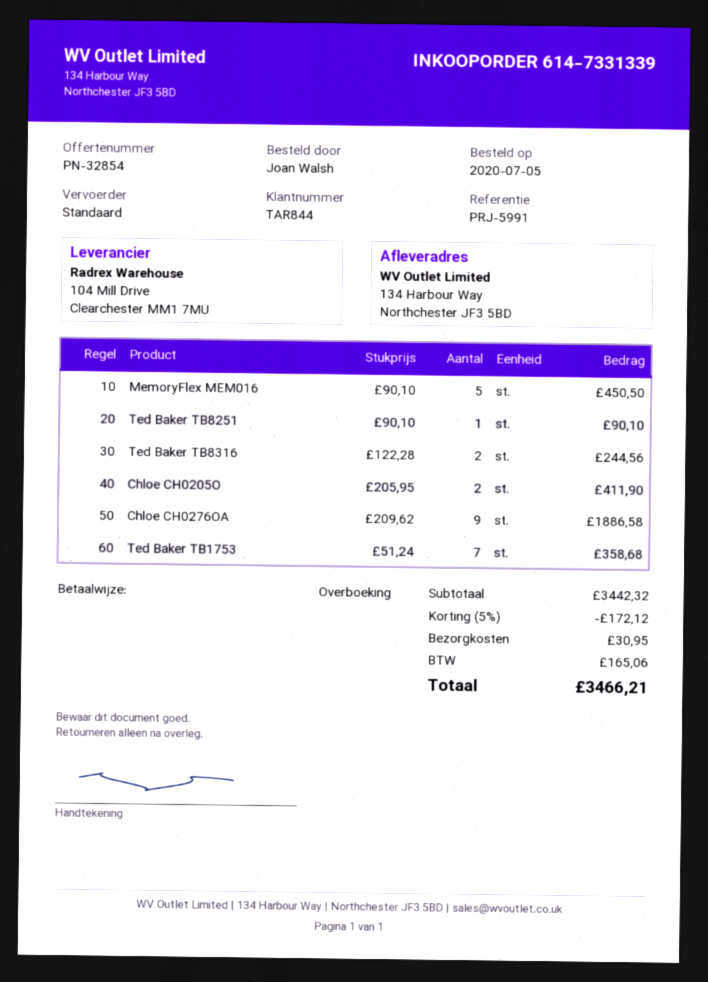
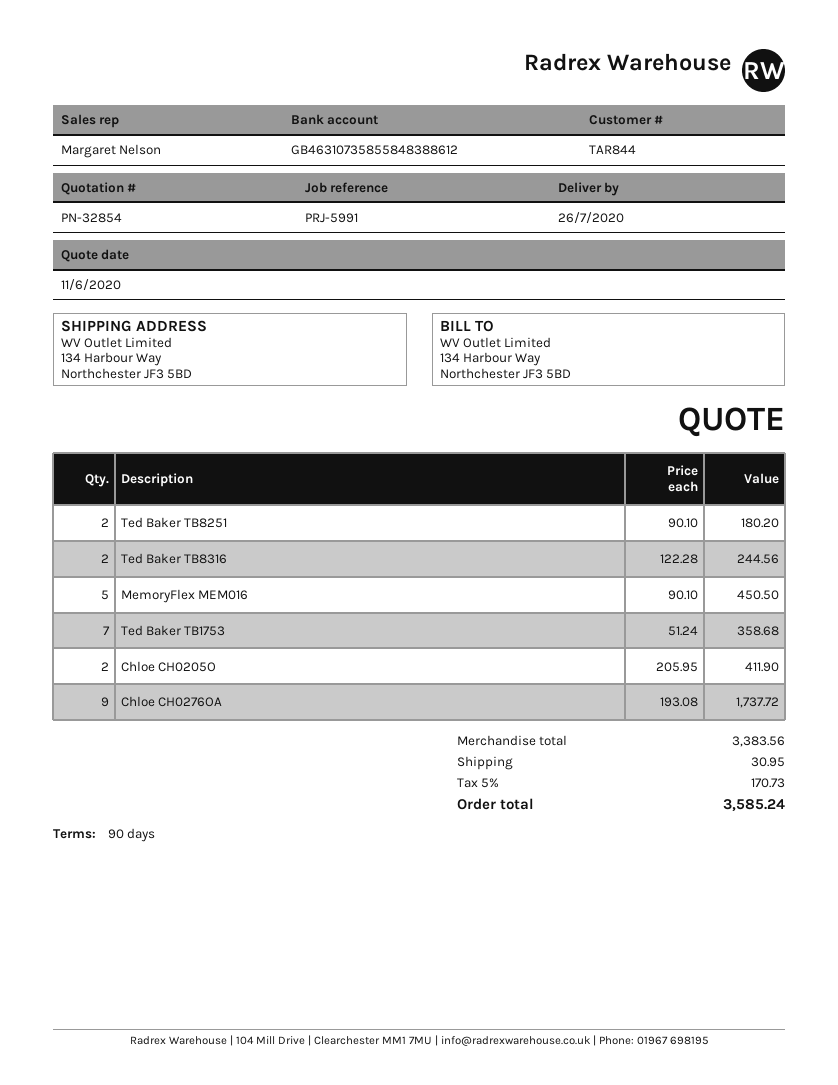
Ted Baker TB8251: 1 x 90.10 = 90.10 -> 2 x 90.10 = 180.20
Chloe CH0276OA: 9 x 209.62 = 1886.58 -> 9 x 193.08 = 1737.72
subtotal: 3442.32 -> 3383.56
discount: 5% = 172.12 -> none
tax: 165.06 -> 170.73
total: 3466.21 -> 3585.24

